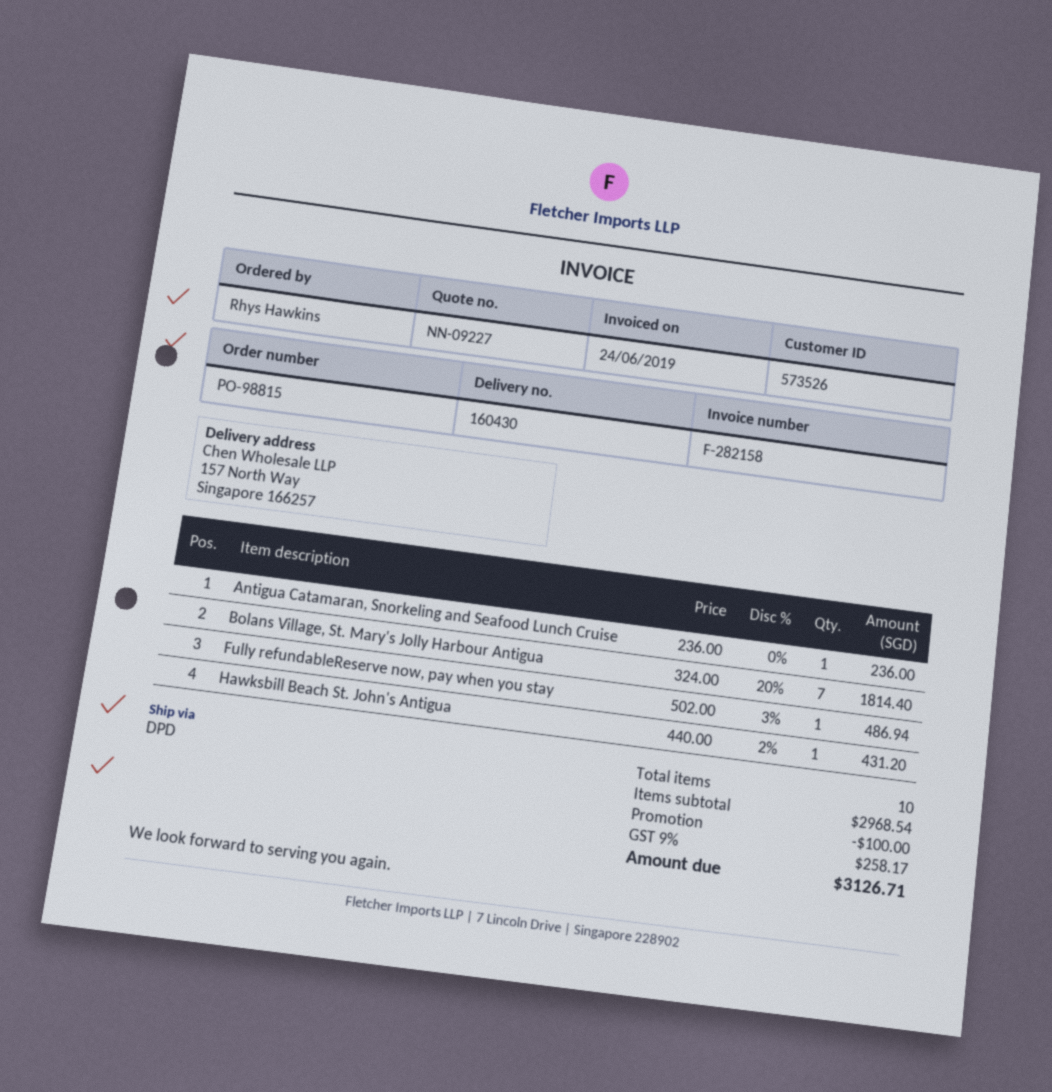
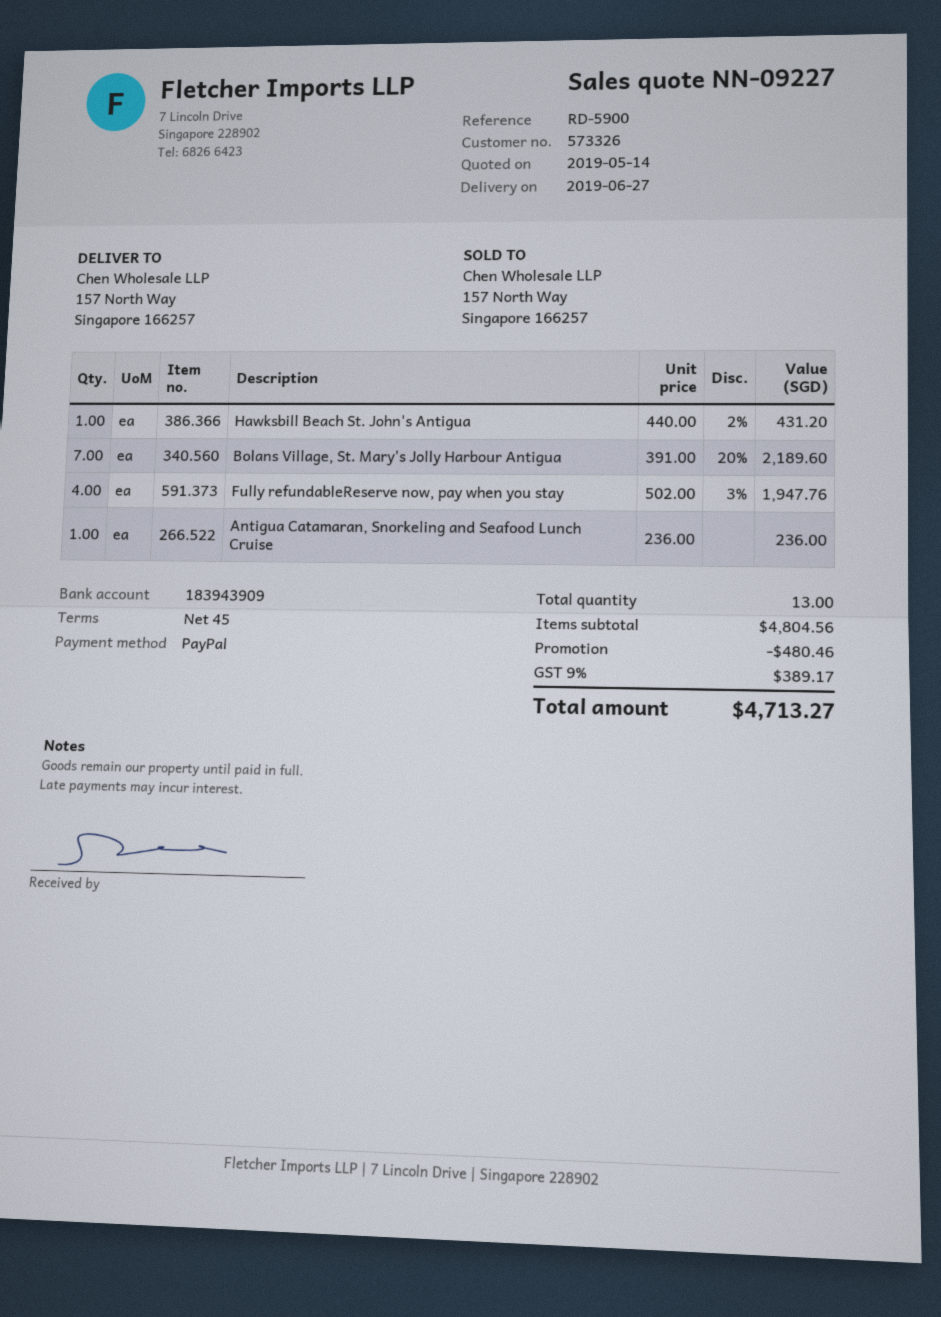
customer number: 573526 -> 573326
Bolans Village, St. Mary's Jolly Harbour Antigua: 7 x 324.00 - 20% = 1814.40 -> 7 x 391.00 - 20% = 2189.60
Fully refundableReserve now, pay when you stay: 1 x 502.00 - 3% = 486.94 -> 4 x 502.00 - 3% = 1947.76
total quantity: 10 -> 13
subtotal: 2968.54 -> 4804.56
discount: 100.00 -> 480.46
tax: 9% = 258.17 -> 9% = 389.17
total: 3126.71 -> 4713.27

